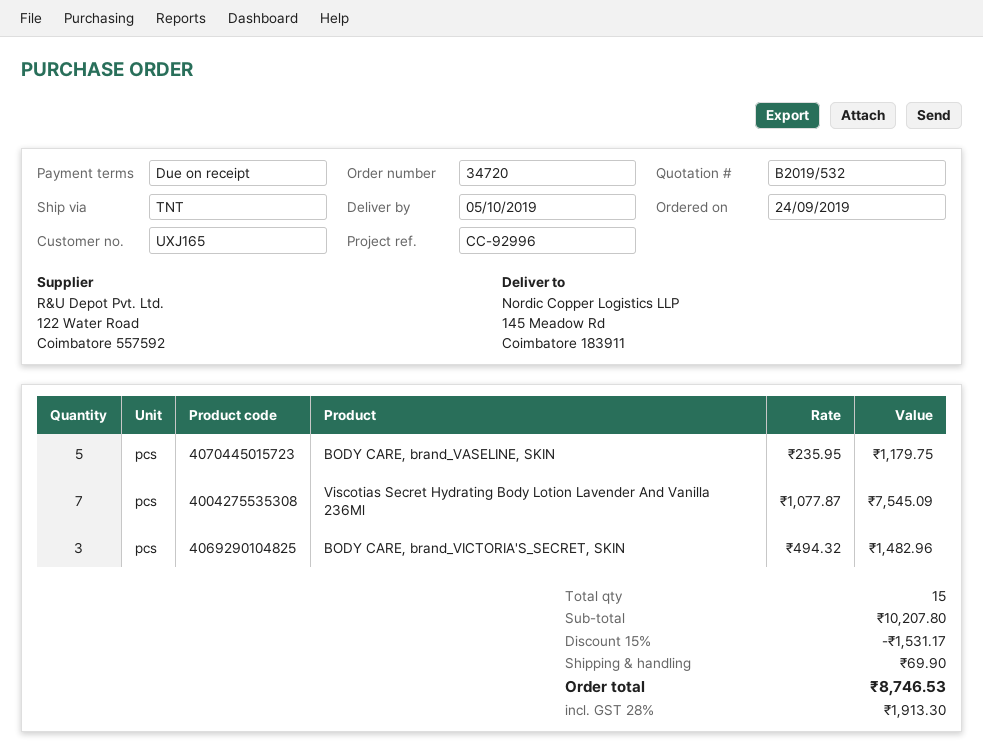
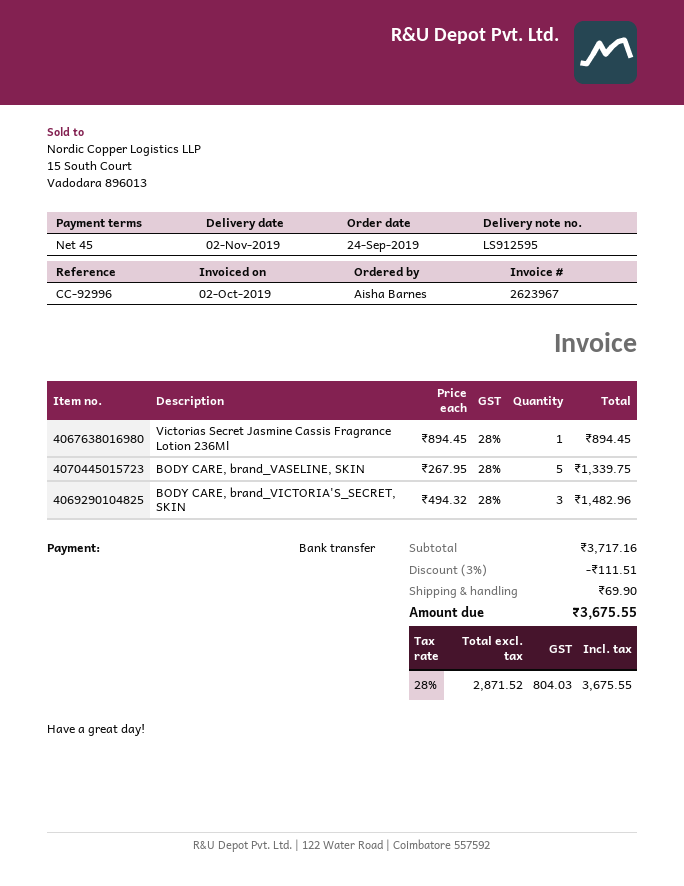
delivery date: 2019-10-05 -> 2019-11-02
payment terms: on receipt -> 45 days
BODY CARE, brand_VASELINE, SKIN: 5 x 235.95 = 1179.75 -> 5 x 267.95 = 1339.75
Viscotias Secret Hydrating Body Lotion Lavender And Vanilla 236Ml: 7 x 1077.87 = 7545.09 -> none
Victorias Secret Jasmine Cassis Fragrance Lotion 236Ml: none -> 1 x 894.45 = 894.45
subtotal: 10207.80 -> 3717.16
discount: 15% = 1531.17 -> 3% = 111.51
tax: 28% = 1913.30 -> 28% = 804.03
total: 8746.53 -> 3675.55

